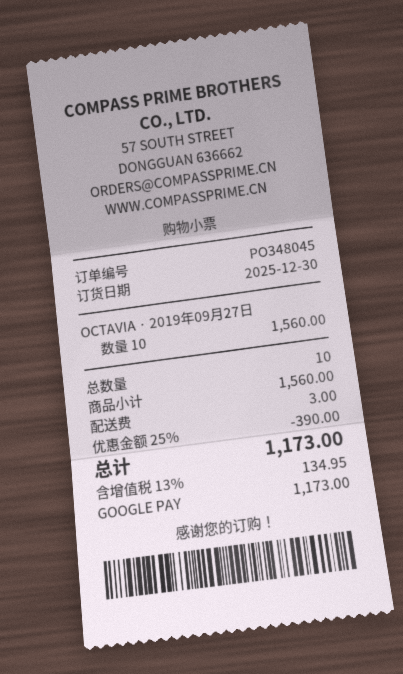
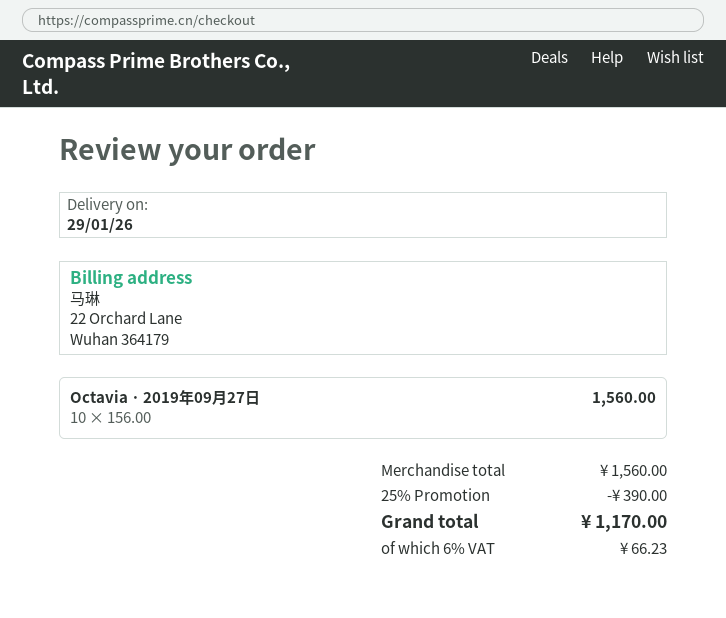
shipping: 3.00 -> none
tax: 13% = 134.95 -> 6% = 66.23
total: 1173.00 -> 1170.00

